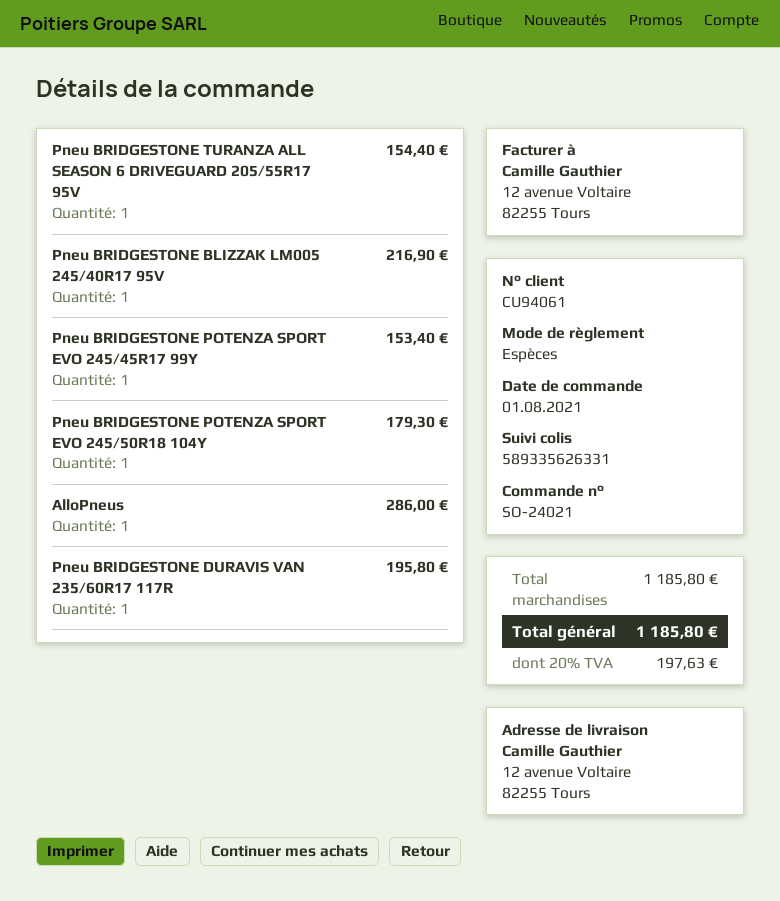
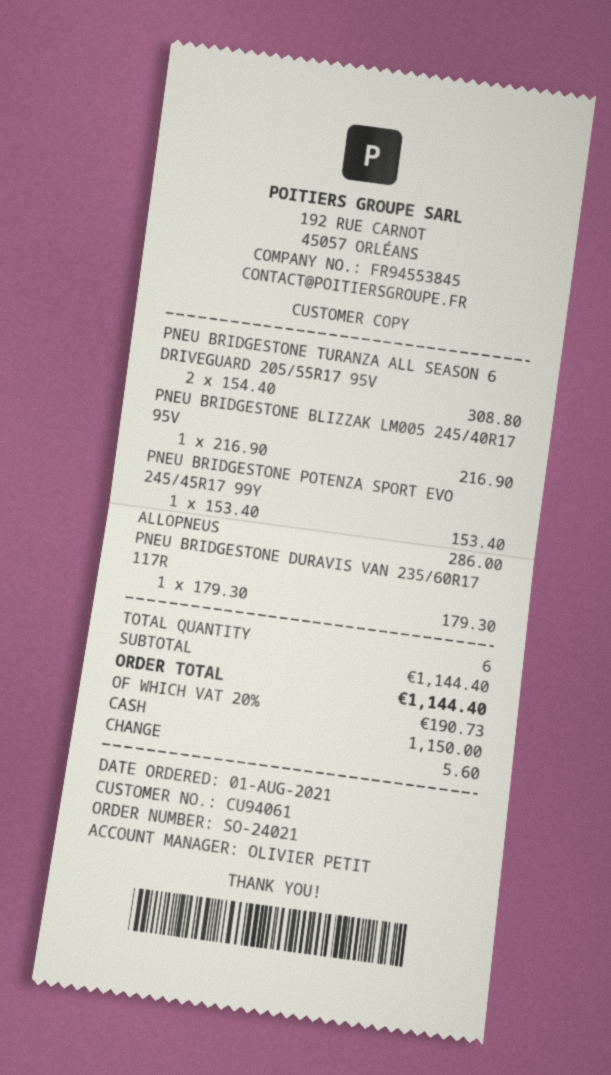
Pneu BRIDGESTONE TURANZA ALL SEASON 6 DRIVEGUARD 205/55R17 95V: 1 for 154.40 -> 2 for 308.80
Pneu BRIDGESTONE POTENZA SPORT EVO 245/50R18 104Y: 1 for 179.30 -> none
Pneu BRIDGESTONE DURAVIS VAN 235/60R17 117R: 1 for 195.80 -> 1 for 179.30
subtotal: 1185.80 -> 1144.40
tax: 20% = 197.63 -> 20% = 190.73
total: 1185.80 -> 1144.40

